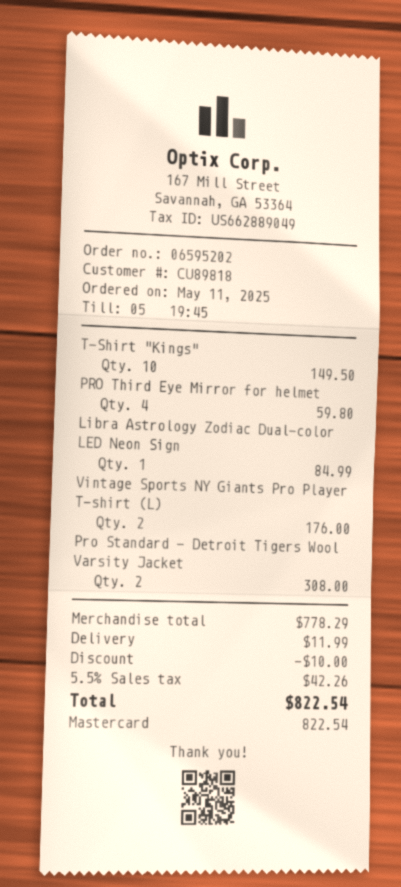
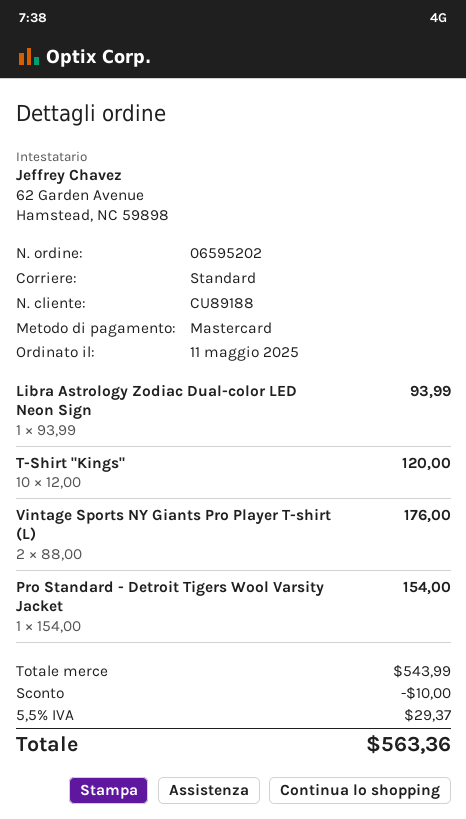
customer number: CU89818 -> CU89188
T-Shirt "Kings": 10 for 149.50 -> 10 for 120.00
PRO Third Eye Mirror for helmet: 4 for 59.80 -> none
Libra Astrology Zodiac Dual-color LED Neon Sign: 1 for 84.99 -> 1 for 93.99
Pro Standard - Detroit Tigers Wool Varsity Jacket: 2 for 308.00 -> 1 for 154.00
subtotal: 778.29 -> 543.99
shipping: 11.99 -> none
tax: 5.5% = 42.26 -> 5.5% = 29.37
total: 822.54 -> 563.36

